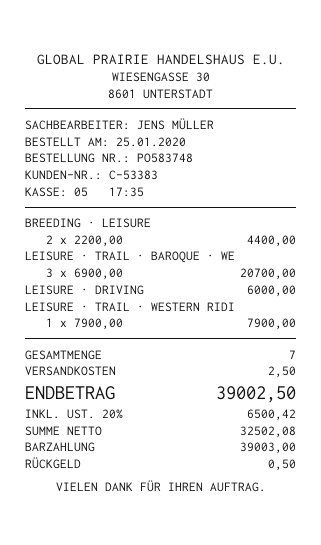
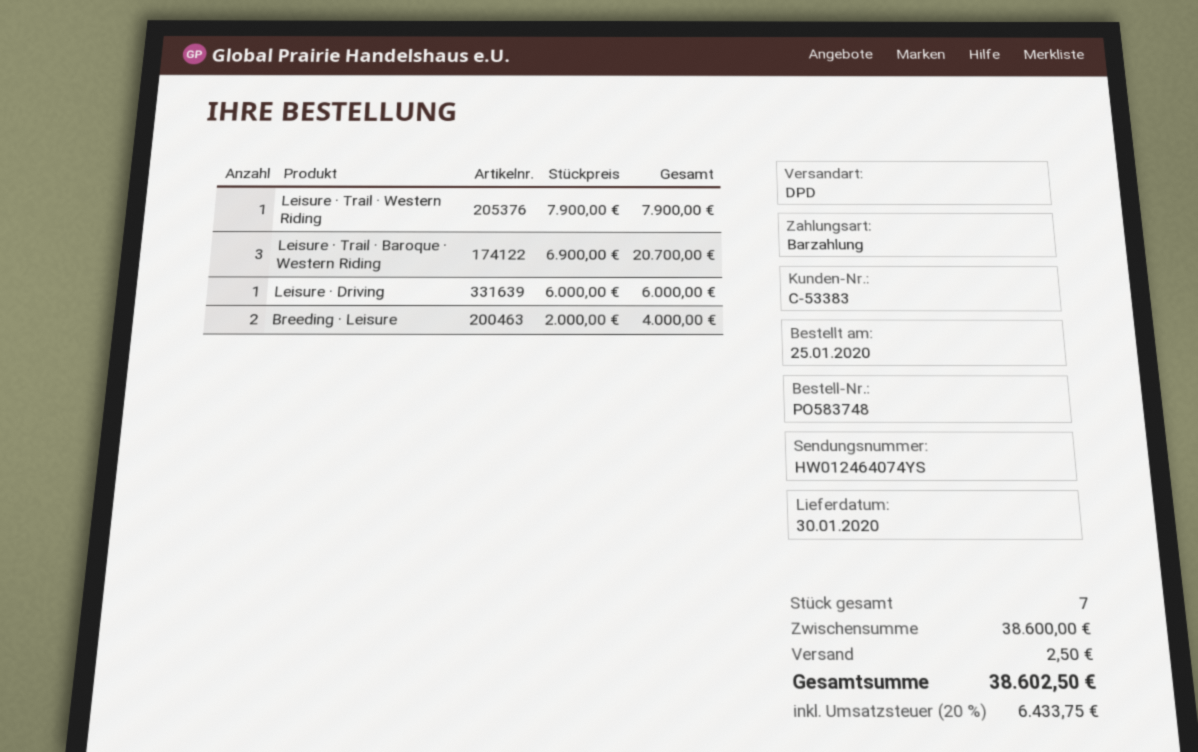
BREEDING · LEISURE: 2 x 2200.00 = 4400.00 -> 2 x 2000.00 = 4000.00
tax: 20% = 6500.42 -> 20% = 6433.75
total: 39002.50 -> 38602.50

